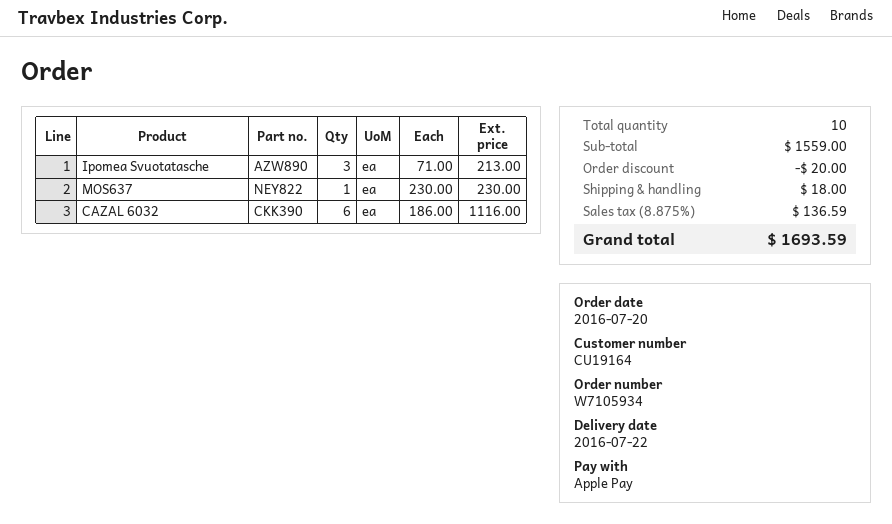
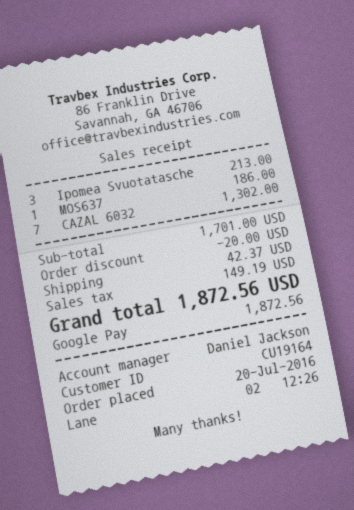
payment method: Apple Pay -> Google Pay
MOS637: 1 for 230.00 -> 1 for 186.00
CAZAL 6032: 6 for 1116.00 -> 7 for 1302.00
subtotal: 1559.00 -> 1701.00
shipping: 18.00 -> 42.37
tax: 136.59 -> 149.19
total: 1693.59 -> 1872.56

